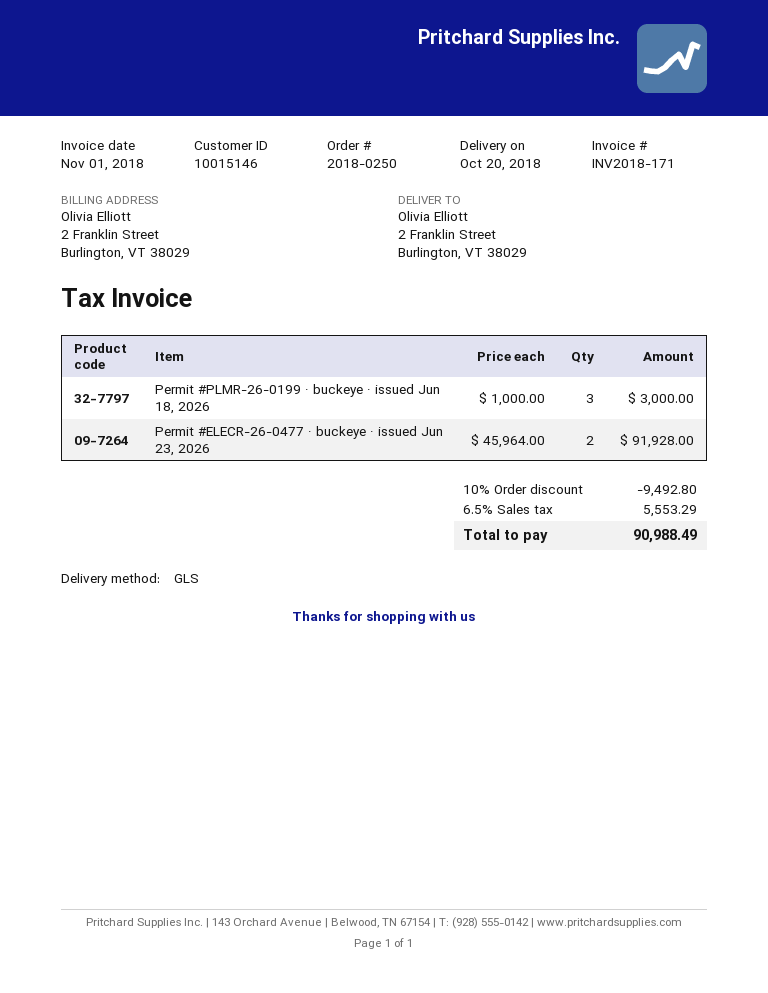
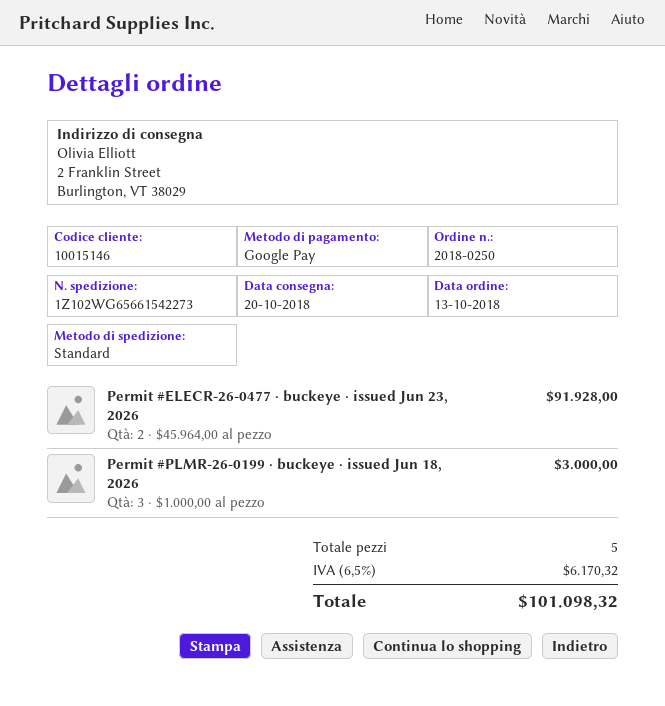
shipping method: GLS -> standard
discount: 10% = 9492.80 -> none
tax: 6.5% = 5553.29 -> 6.5% = 6170.32
total: 90988.49 -> 101098.32

